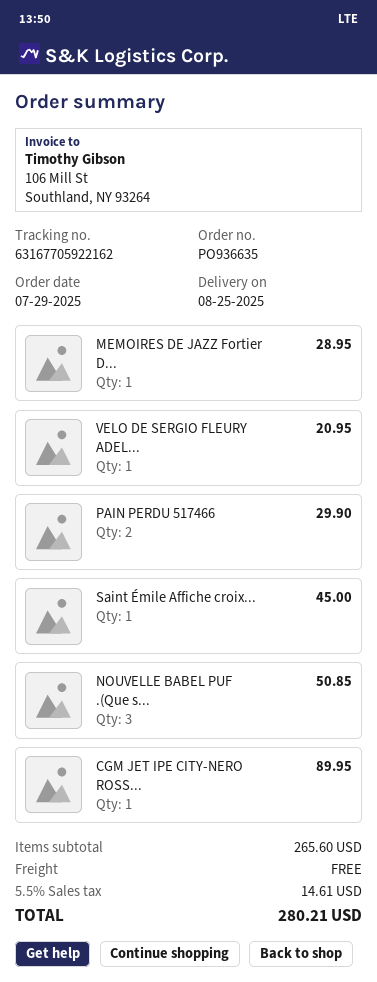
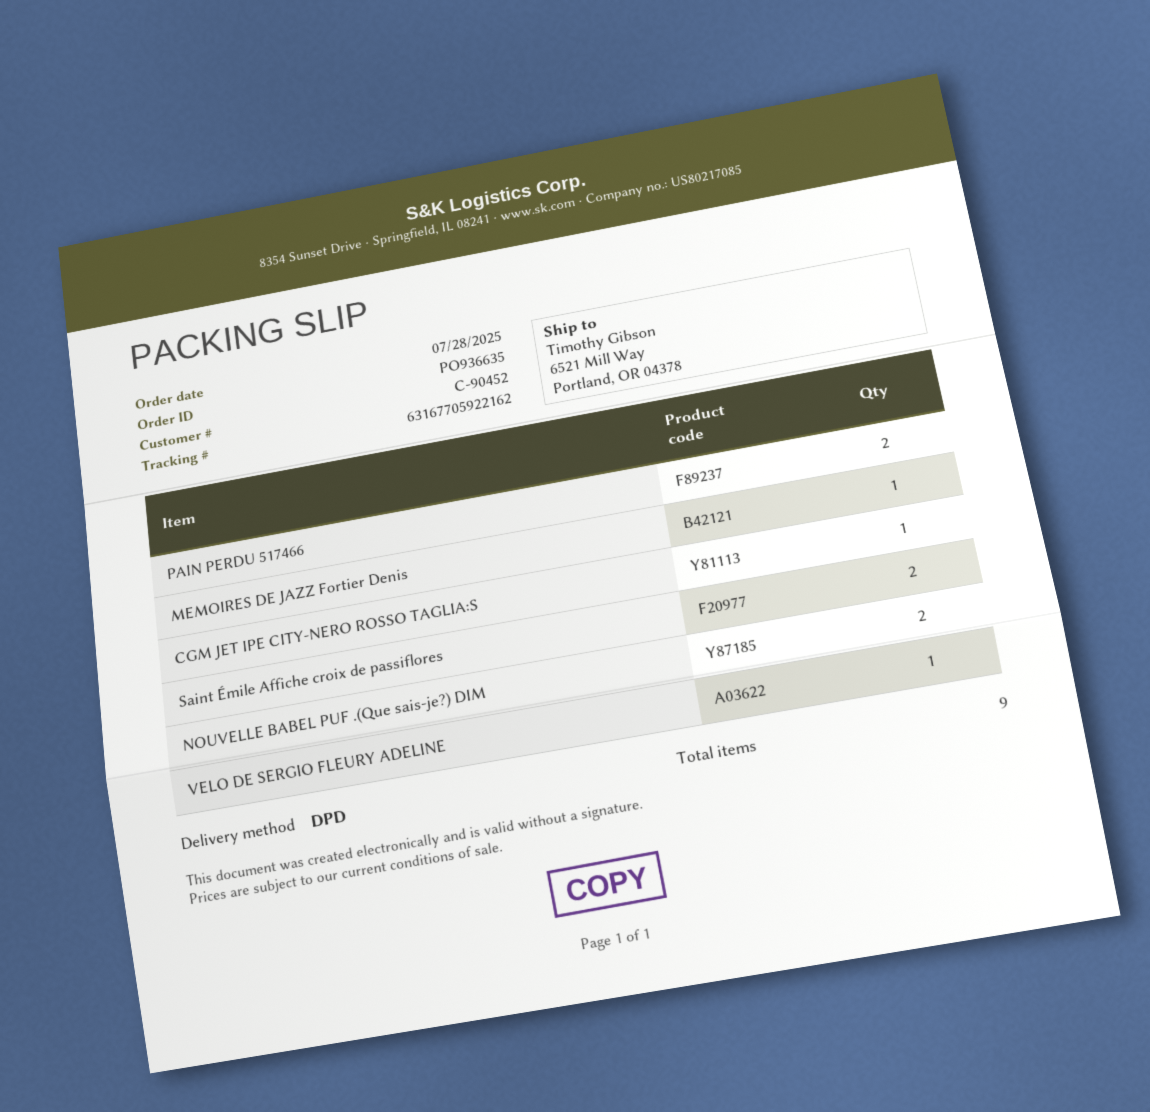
order date: 2025-07-29 -> 2025-07-28
Saint Émile Affiche croix...: 1 -> 2
NOUVELLE BABEL PUF .(Que s...: 3 -> 2

